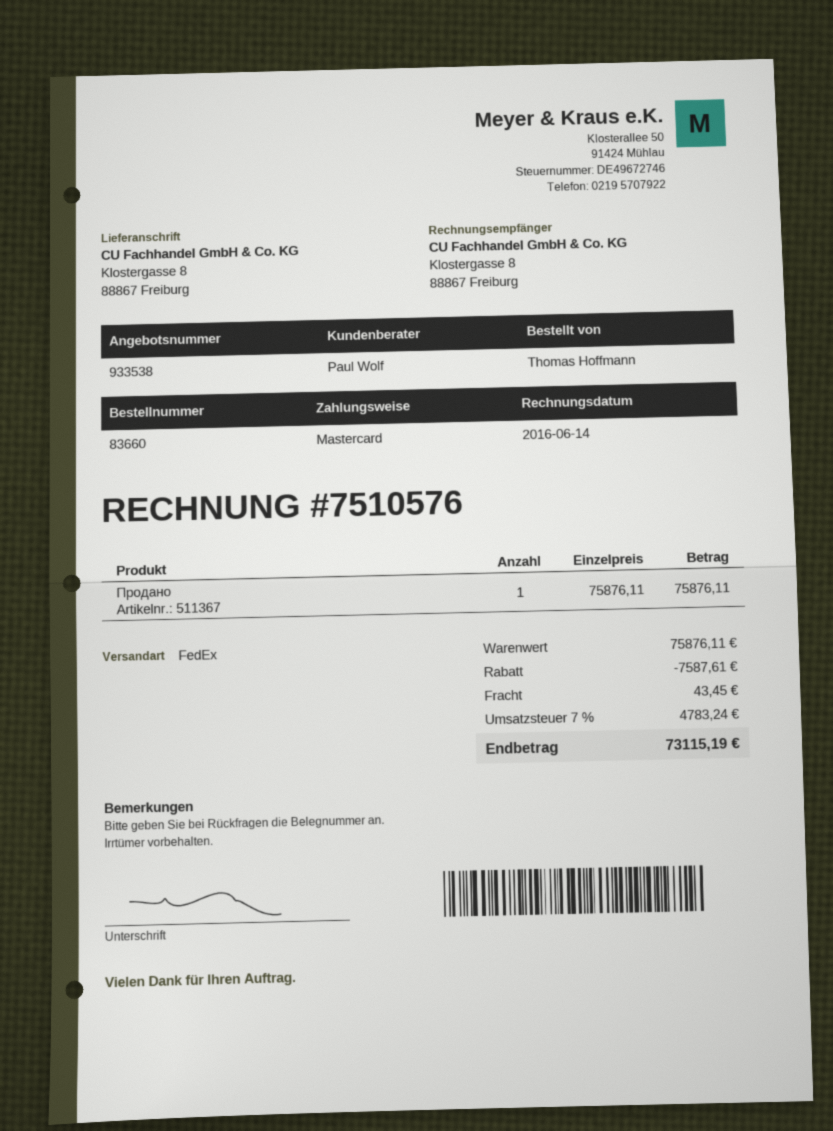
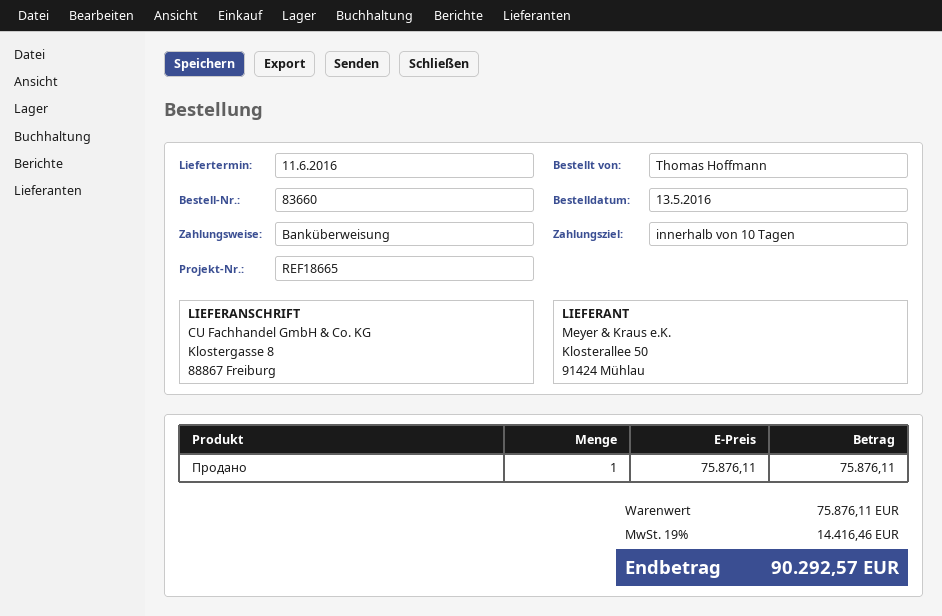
payment method: Mastercard -> bank transfer
discount: 7587.61 -> none
shipping: 43.45 -> none
tax: 7% = 4783.24 -> 19% = 14416.46
total: 73115.19 -> 90292.57

